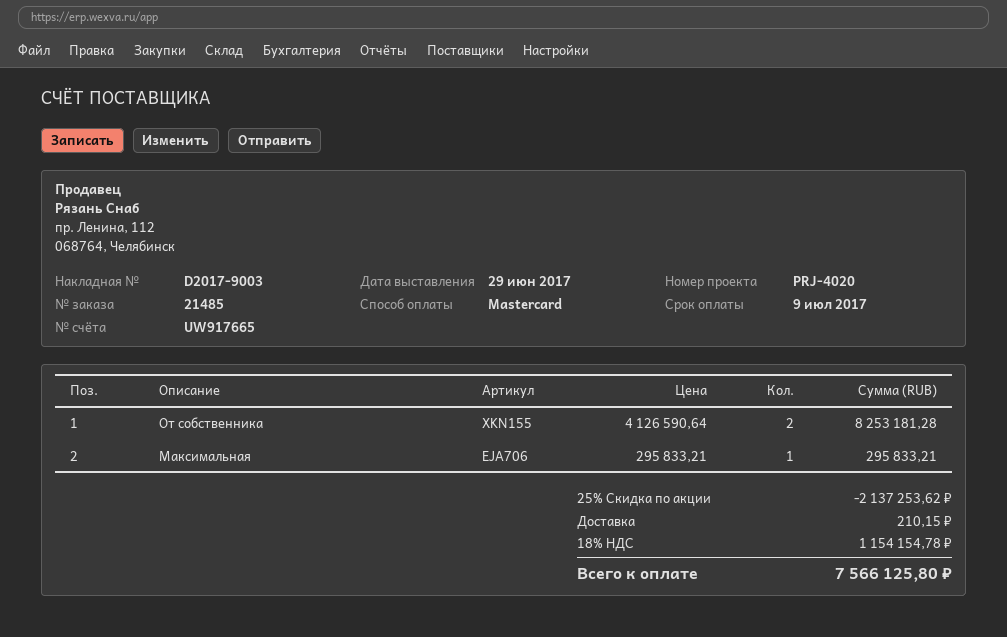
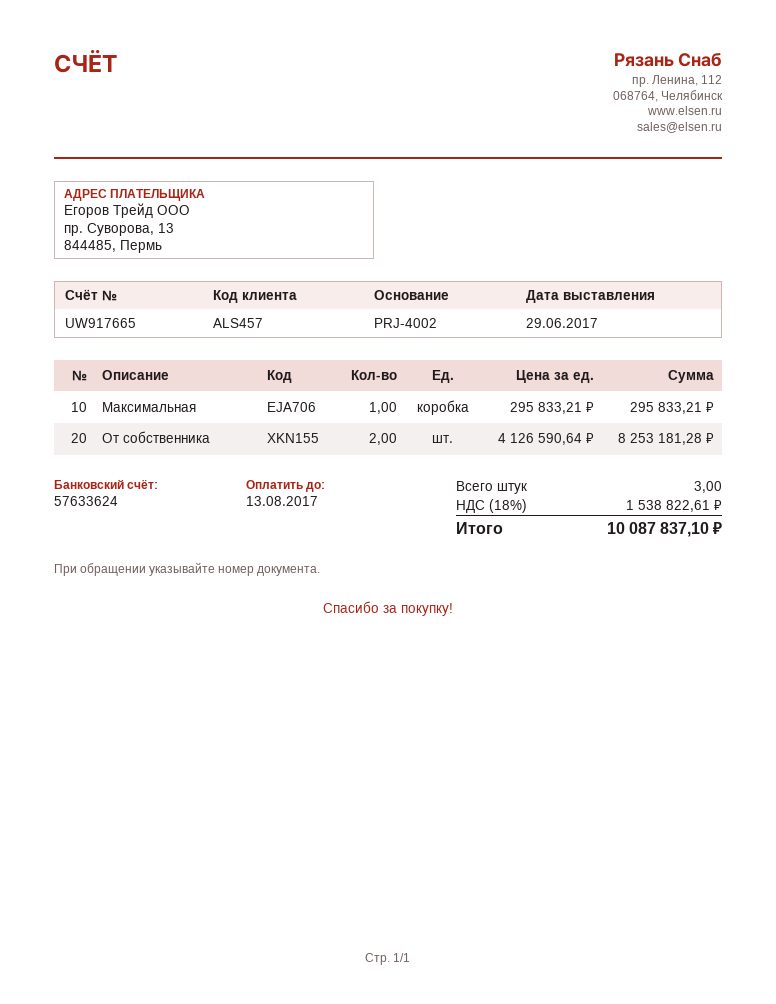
due date: 2017-07-09 -> 2017-08-13
reference: PRJ-4020 -> PRJ-4002
discount: 25% = 2137253.62 -> none
shipping: 210.15 -> none
tax: 18% = 1154154.78 -> 18% = 1538822.61
total: 7566125.80 -> 10087837.10

